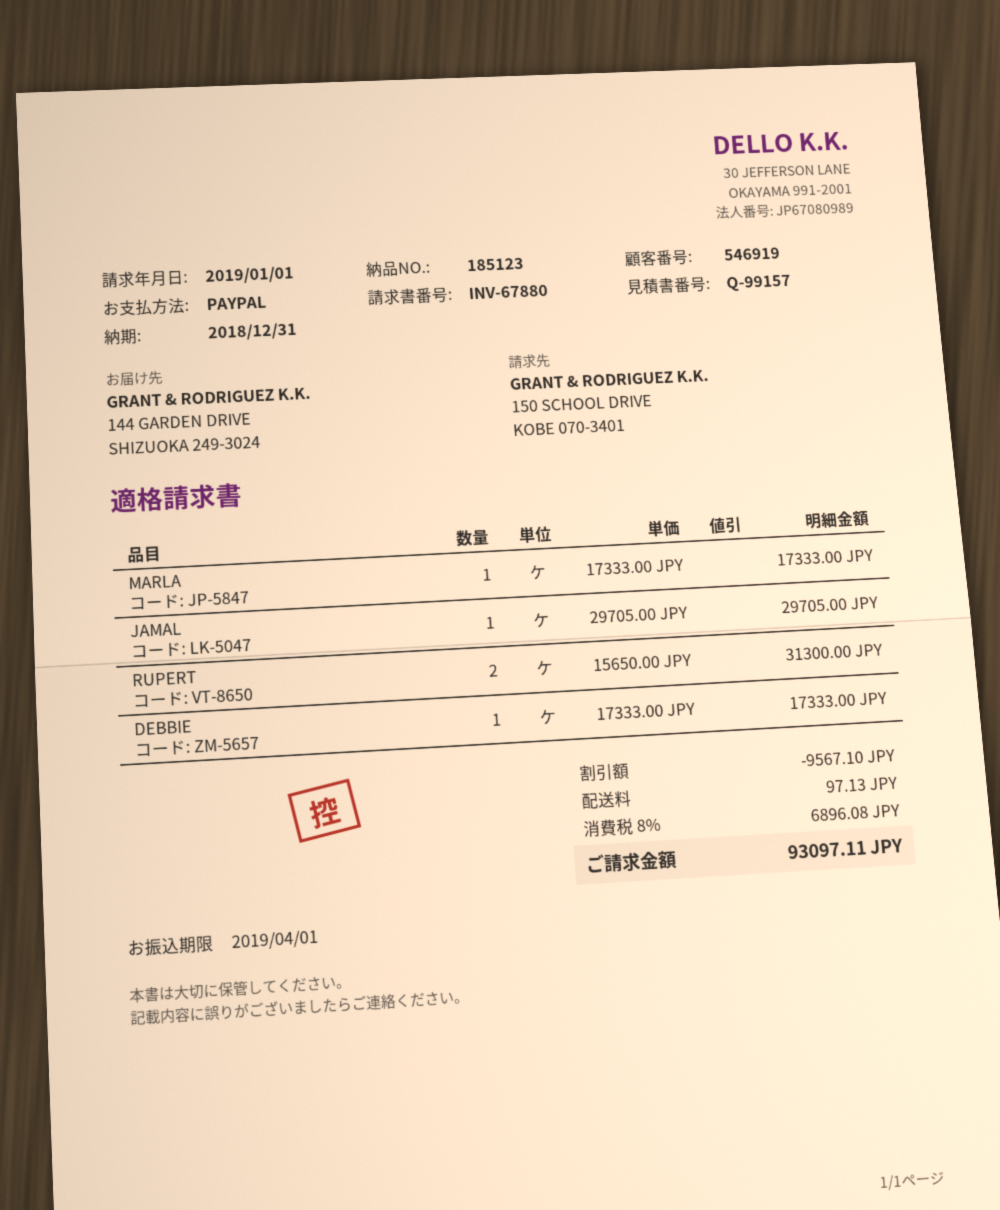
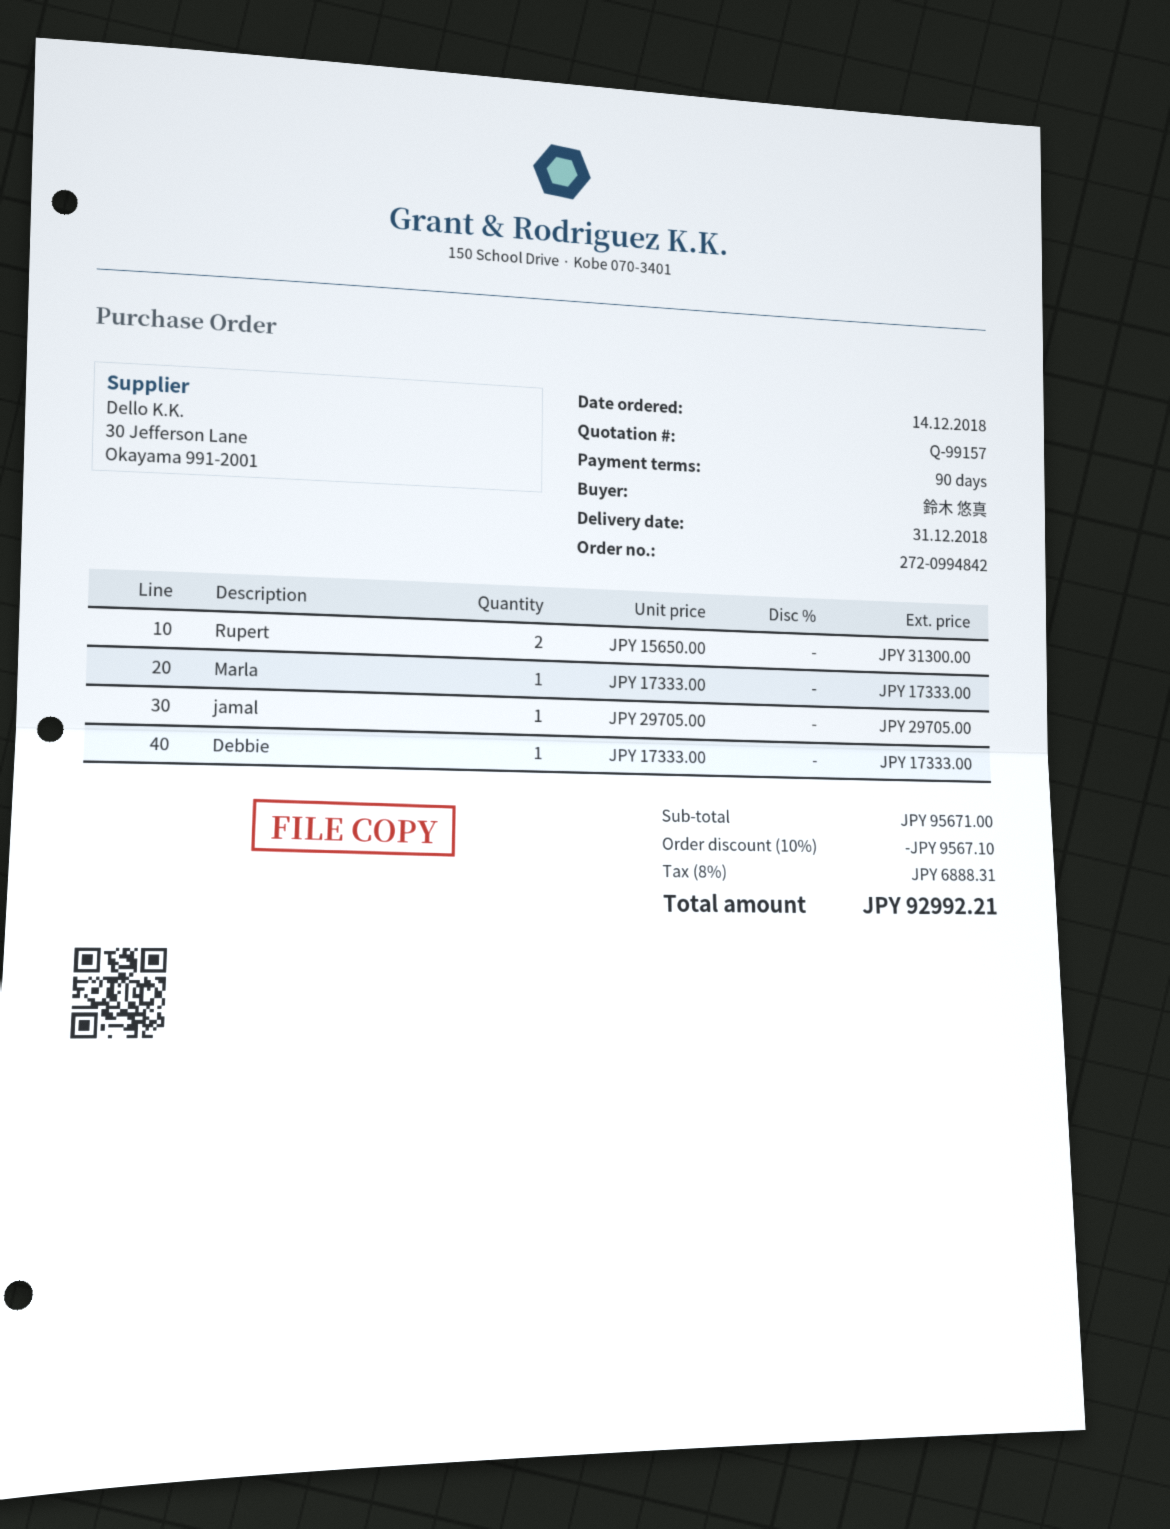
shipping: 97.13 -> none
tax: 8% = 6896.08 -> 8% = 6888.31
total: 93097.11 -> 92992.21

